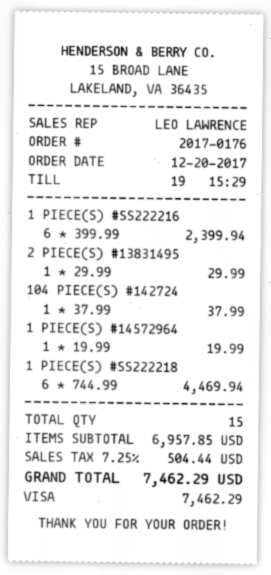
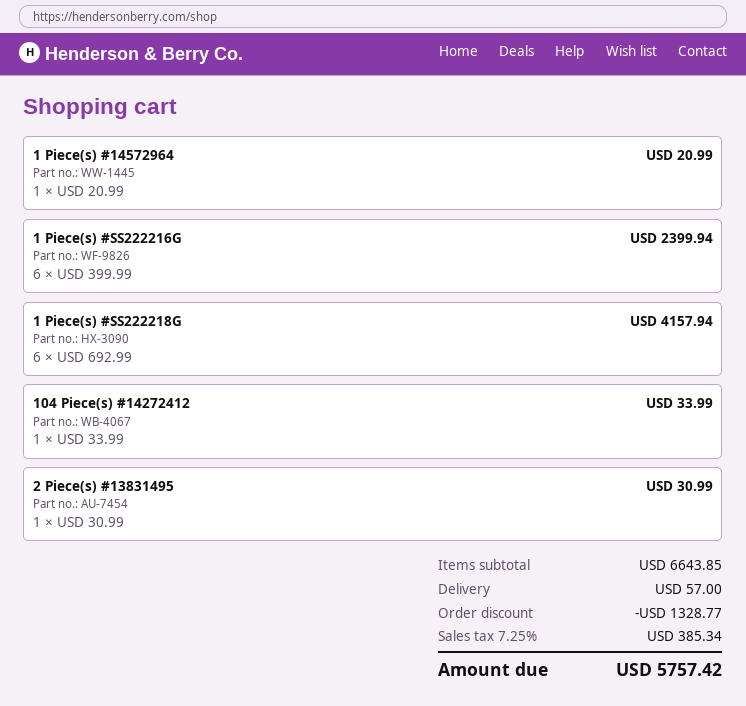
2 PIECE(S) #13831495: 1 x 29.99 = 29.99 -> 1 x 30.99 = 30.99
104 PIECE(S) #142724: 1 x 37.99 = 37.99 -> 1 x 33.99 = 33.99
1 PIECE(S) #14572964: 1 x 19.99 = 19.99 -> 1 x 20.99 = 20.99
1 PIECE(S) #SS222218: 6 x 744.99 = 4469.94 -> 6 x 692.99 = 4157.94
subtotal: 6957.85 -> 6643.85
discount: none -> 1328.77
shipping: none -> 57.00
tax: 7.25% = 504.44 -> 7.25% = 385.34
total: 7462.29 -> 5757.42

